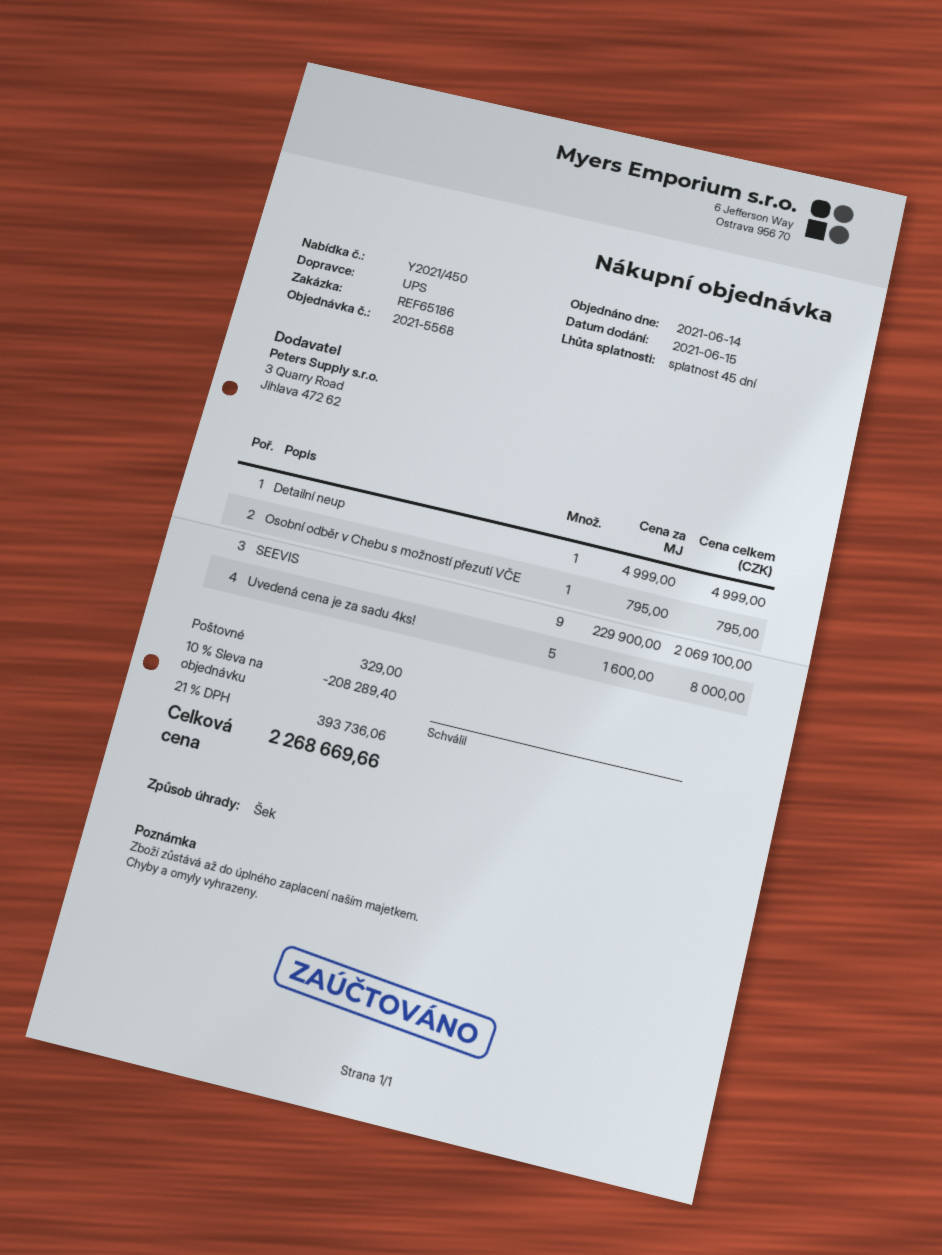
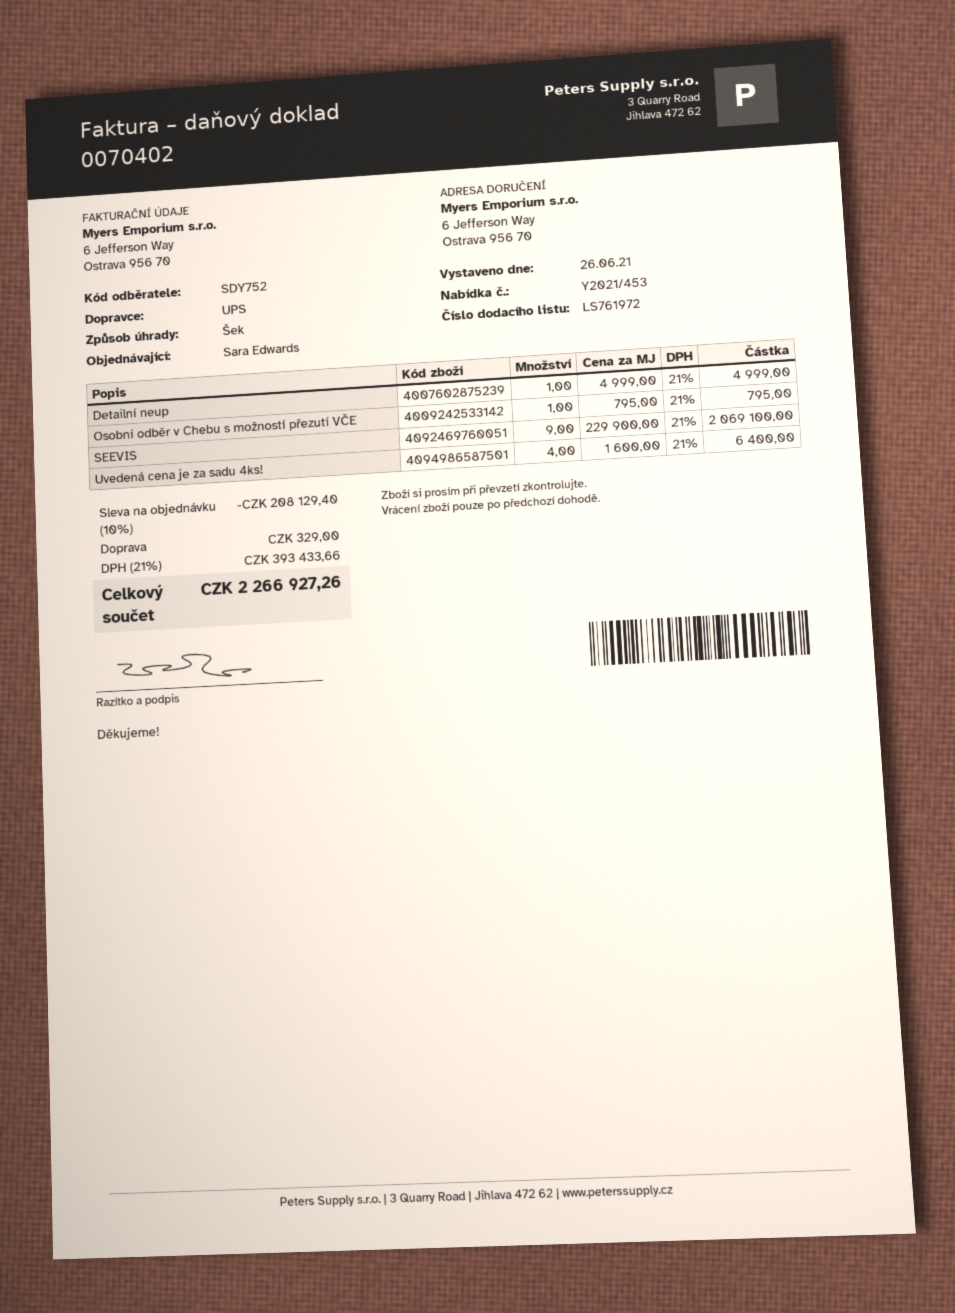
quote number: Y2021/450 -> Y2021/453
Uvedená cena je za sadu 4ks!: 5 x 1600.00 = 8000.00 -> 4 x 1600.00 = 6400.00
discount: 10% = 208289.40 -> 10% = 208129.40
tax: 21% = 393736.06 -> 21% = 393433.66
total: 2268669.66 -> 2266927.26

